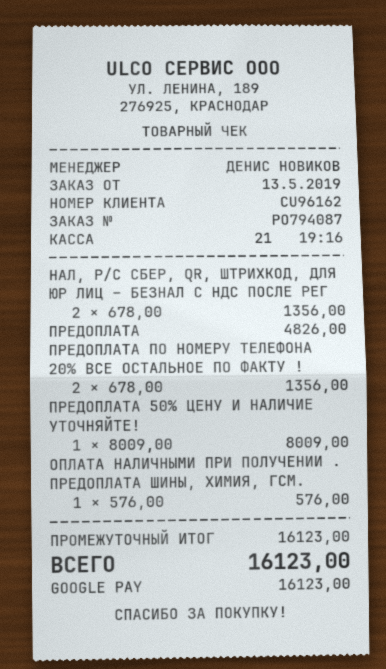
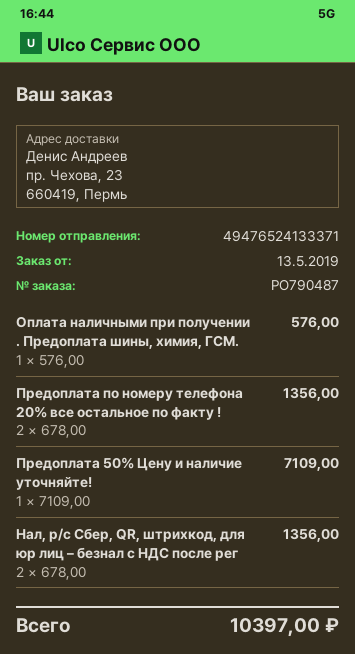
order number: PO794087 -> PO790487
ПРЕДОПЛАТА: 1 x 4826.00 = 4826.00 -> none
ПРЕДОПЛАТА 50% ЦЕНУ И НАЛИЧИЕ УТОЧНЯЙТЕ!: 1 x 8009.00 = 8009.00 -> 1 x 7109.00 = 7109.00
total: 16123.00 -> 10397.00

